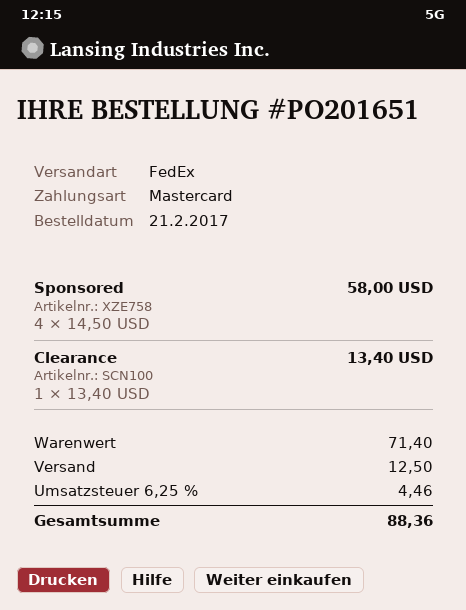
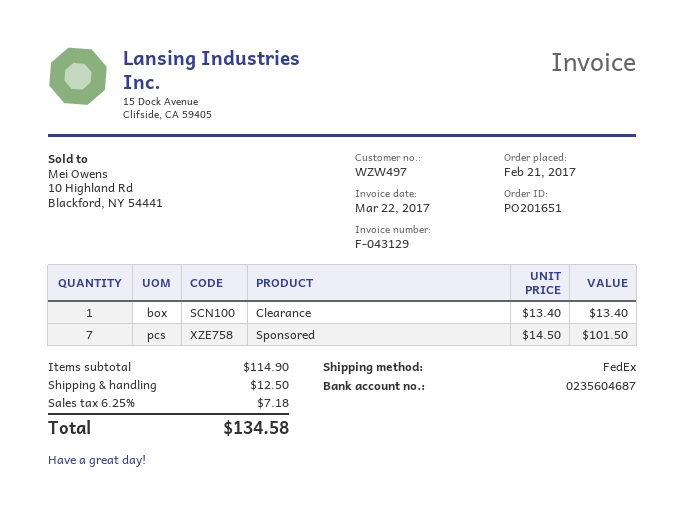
Sponsored: 4 x 14.50 = 58.00 -> 7 x 14.50 = 101.50
subtotal: 71.40 -> 114.90
tax: 6.25% = 4.46 -> 6.25% = 7.18
total: 88.36 -> 134.58

